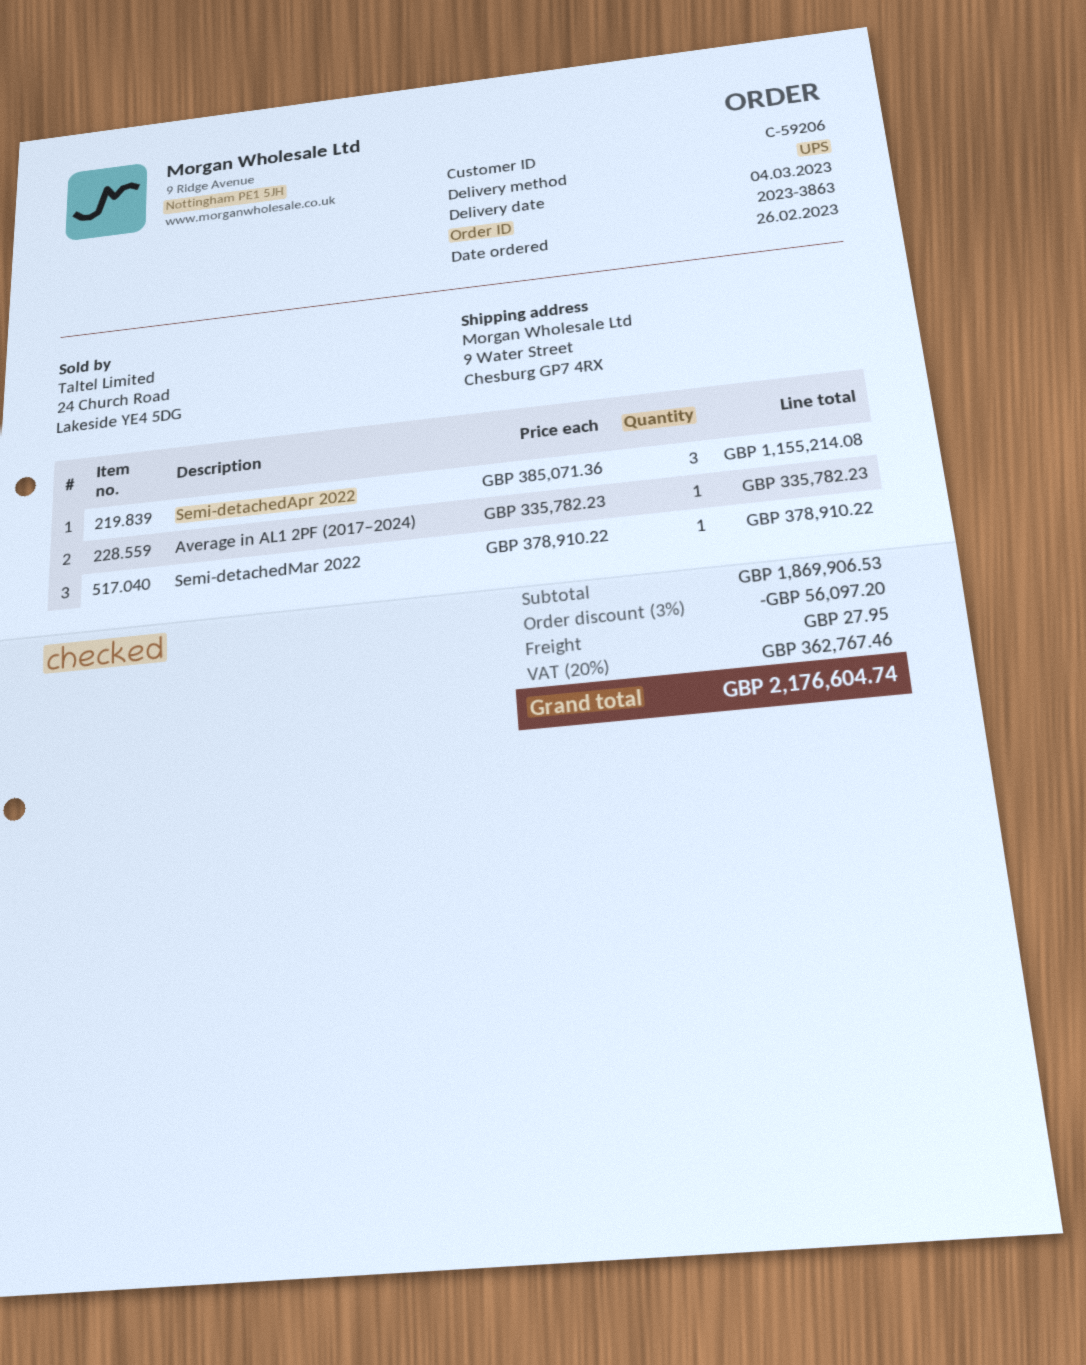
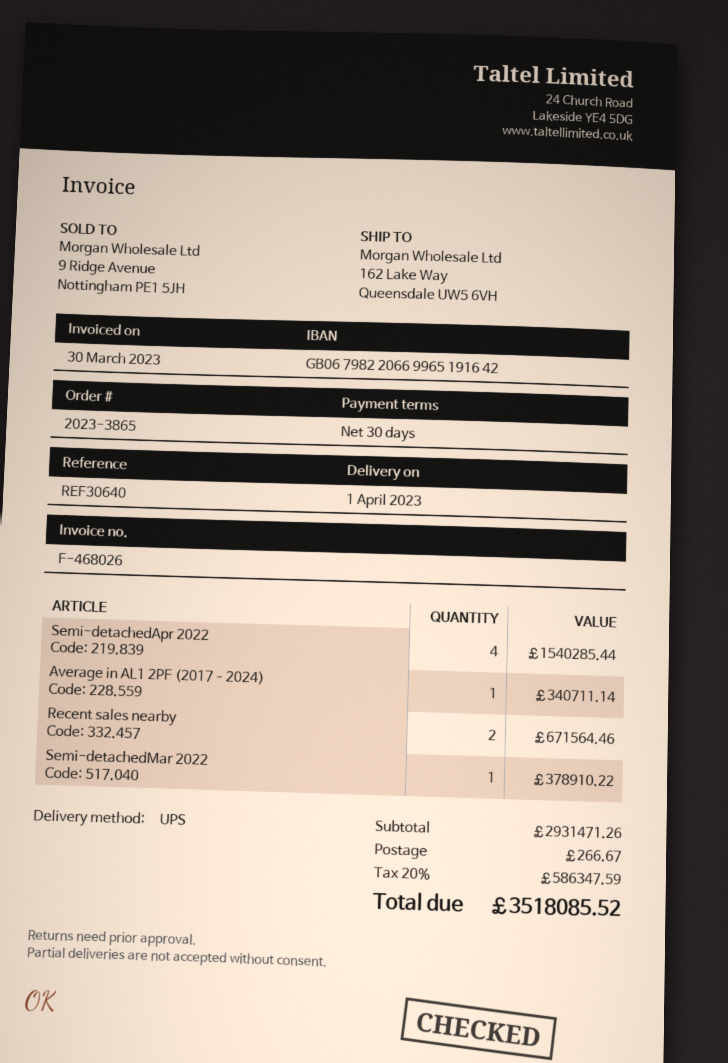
order number: 2023-3863 -> 2023-3865
delivery date: 2023-03-04 -> 2023-04-01
ship to: 9 Water Street, Chesburg GP7 4RX -> 162 Lake Way, Queensdale UW5 6VH
Semi-detachedApr 2022: 3 for 1155214.08 -> 4 for 1540285.44
Average in AL1 2PF (2017–2024): 1 for 335782.23 -> 1 for 340711.14
Recent sales nearby: none -> 2 for 671564.46
subtotal: 1869906.53 -> 2931471.26
discount: 3% = 56097.20 -> none
shipping: 27.95 -> 266.67
tax: 20% = 362767.46 -> 20% = 586347.59
total: 2176604.74 -> 3518085.52

